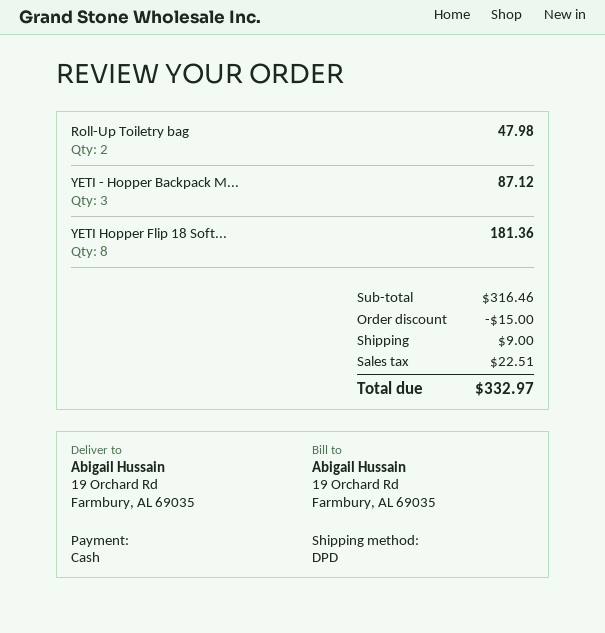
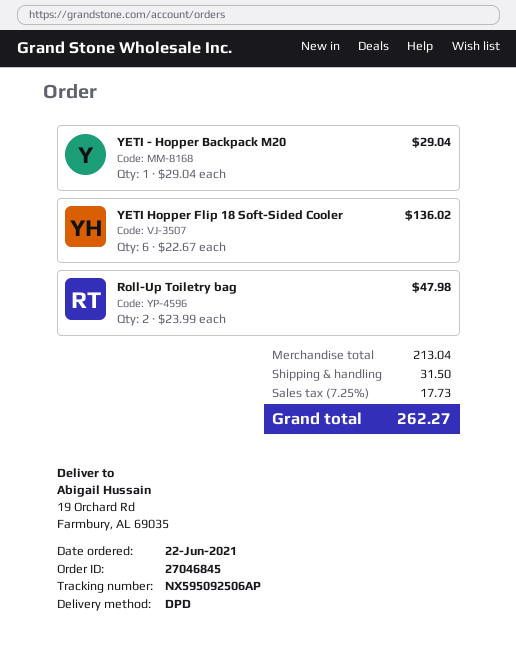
YETI - Hopper Backpack M...: 3 for 87.12 -> 1 for 29.04
YETI Hopper Flip 18 Soft...: 8 for 181.36 -> 6 for 136.02
subtotal: 316.46 -> 213.04
discount: 15.00 -> none
shipping: 9.00 -> 31.50
tax: 22.51 -> 17.73
total: 332.97 -> 262.27

